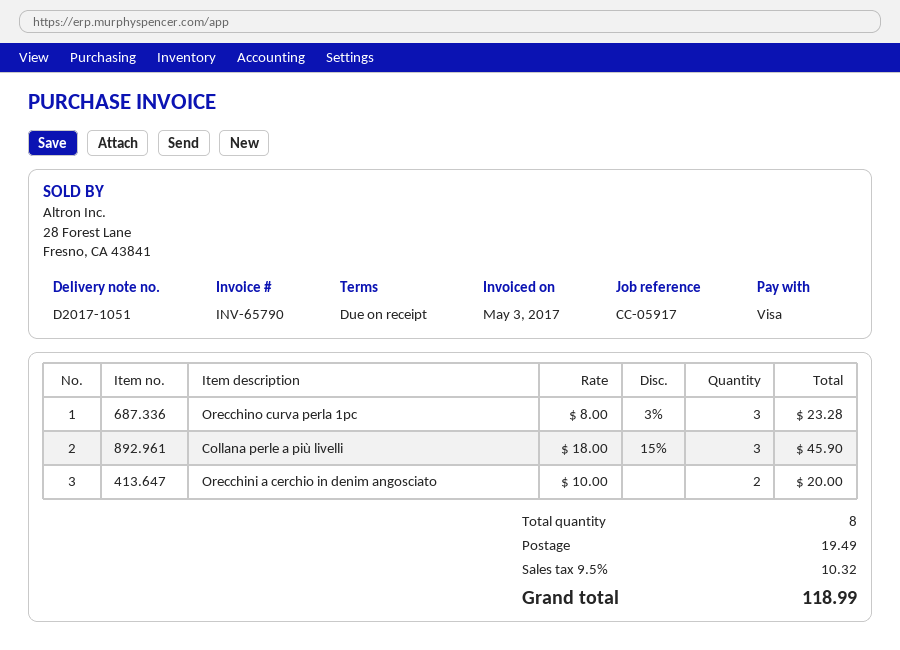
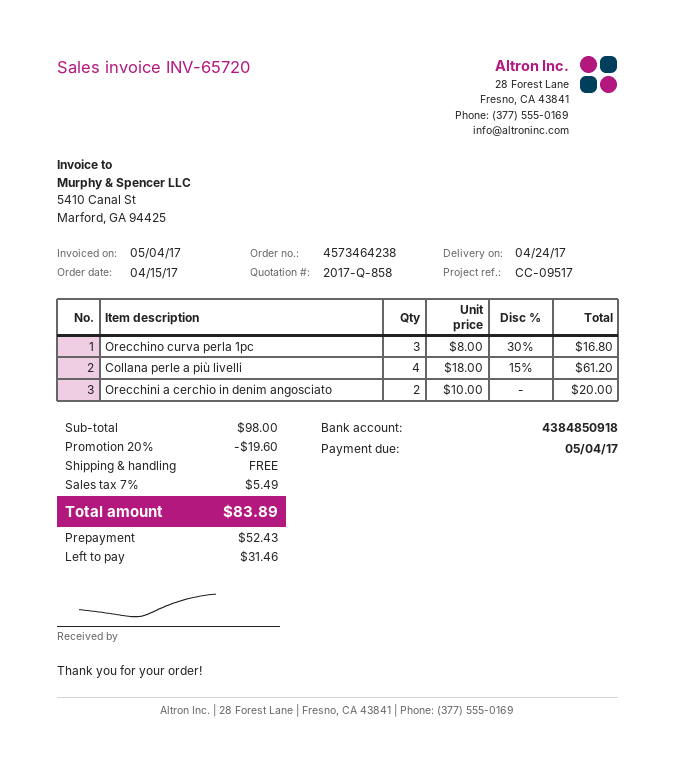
invoice number: INV-65790 -> INV-65720
invoice date: 2017-05-03 -> 2017-05-04
reference: CC-05917 -> CC-09517
Orecchino curva perla 1pc: 3 x 8.00 - 3% = 23.28 -> 3 x 8.00 - 30% = 16.80
Collana perle a più livelli: 3 x 18.00 - 15% = 45.90 -> 4 x 18.00 - 15% = 61.20
discount: none -> 20% = 19.60
shipping: 19.49 -> 0.00
tax: 9.5% = 10.32 -> 7% = 5.49
total: 118.99 -> 83.89

